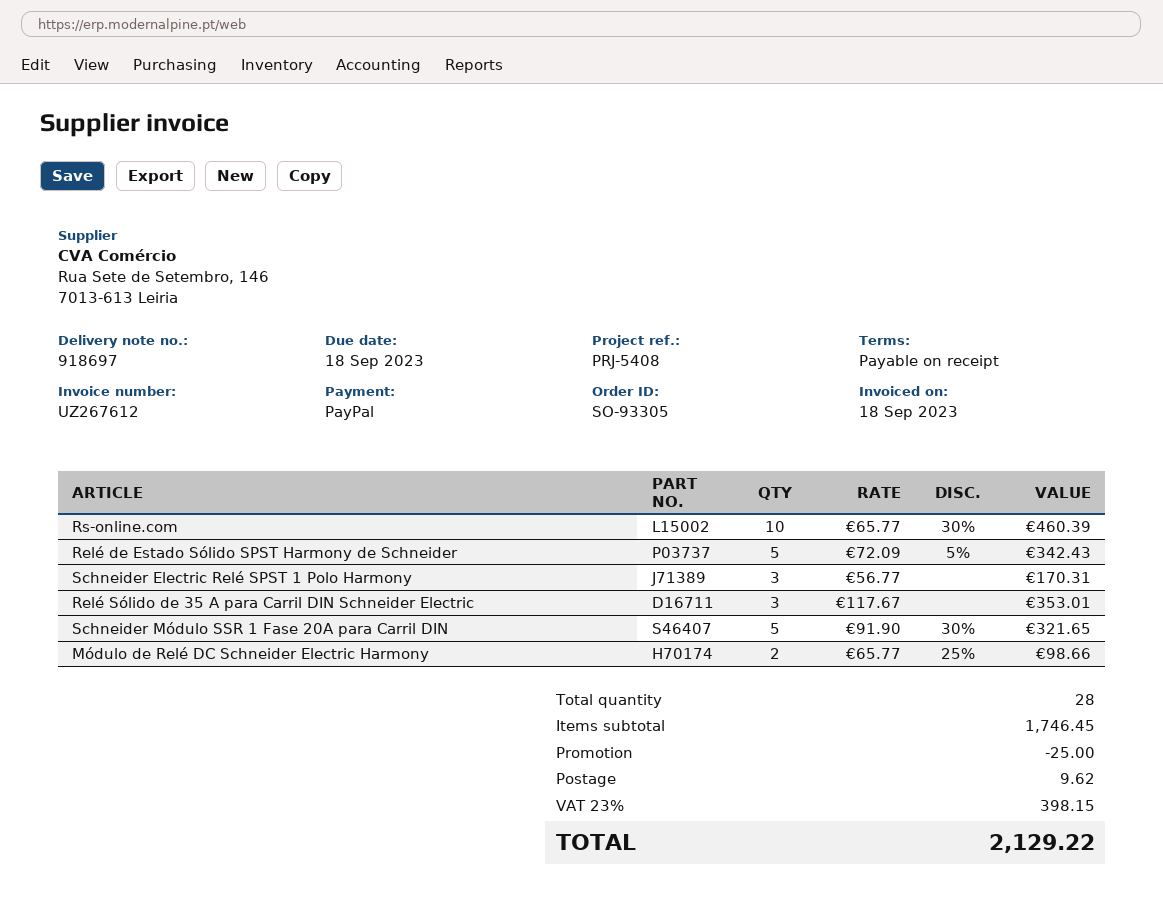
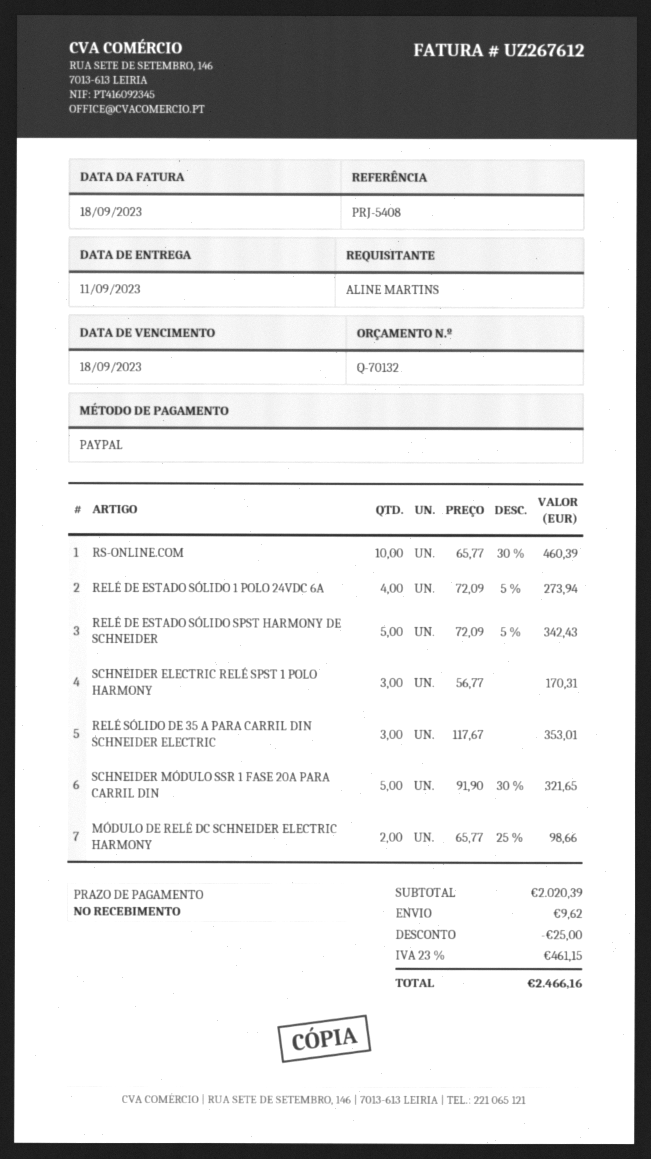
RELÉ DE ESTADO SÓLIDO 1 POLO 24VDC 6A: none -> 4 x 72.09 - 5% = 273.94
subtotal: 1746.45 -> 2020.39
tax: 23% = 398.15 -> 23% = 461.15
total: 2129.22 -> 2466.16

